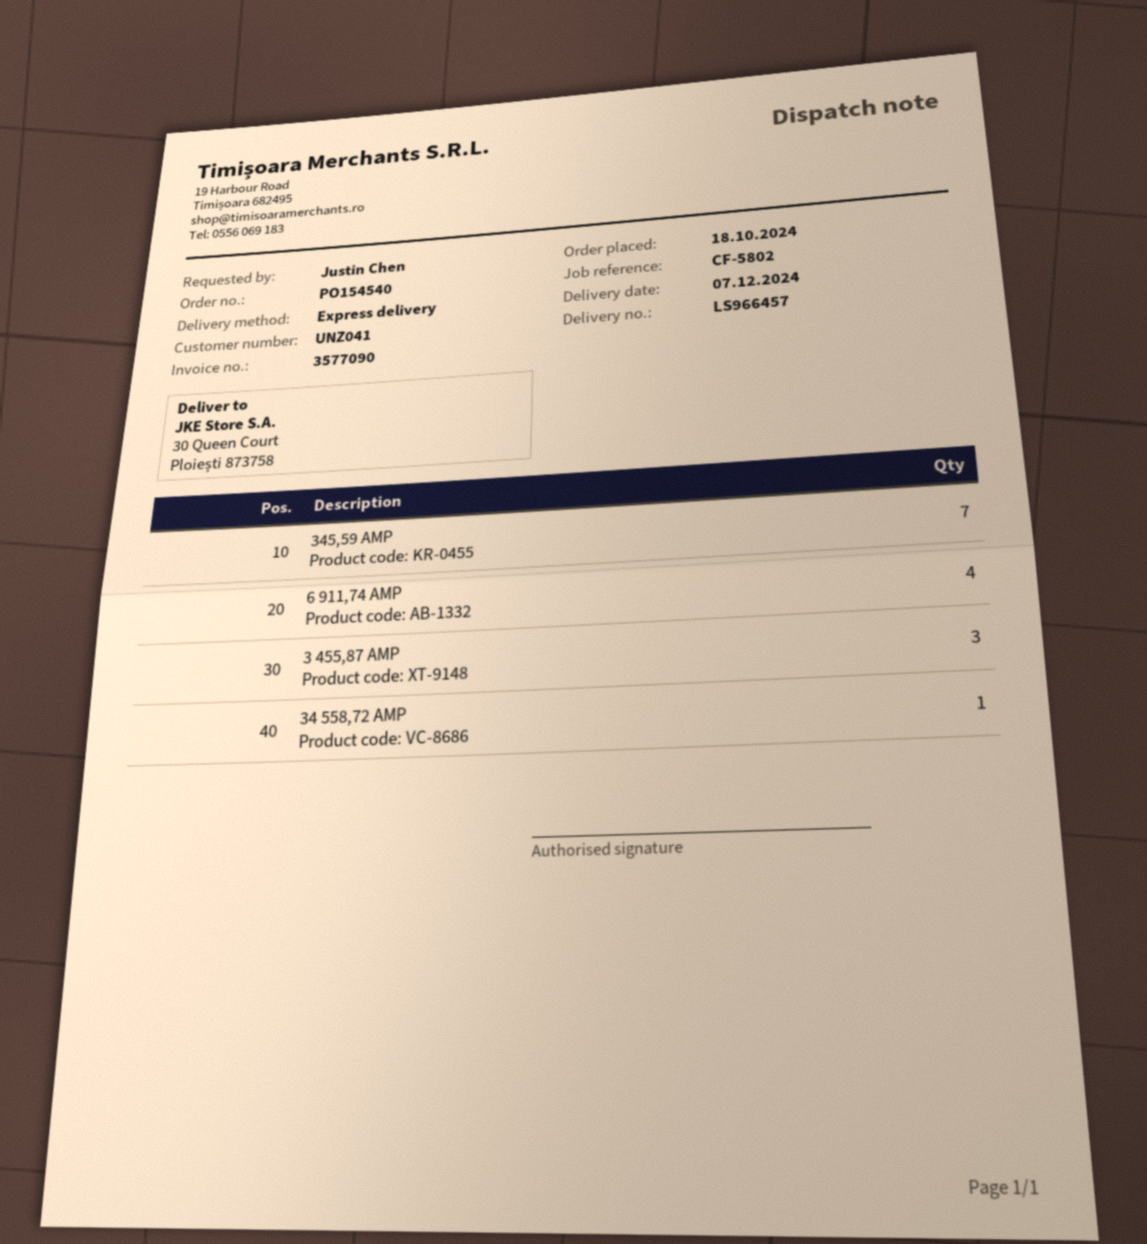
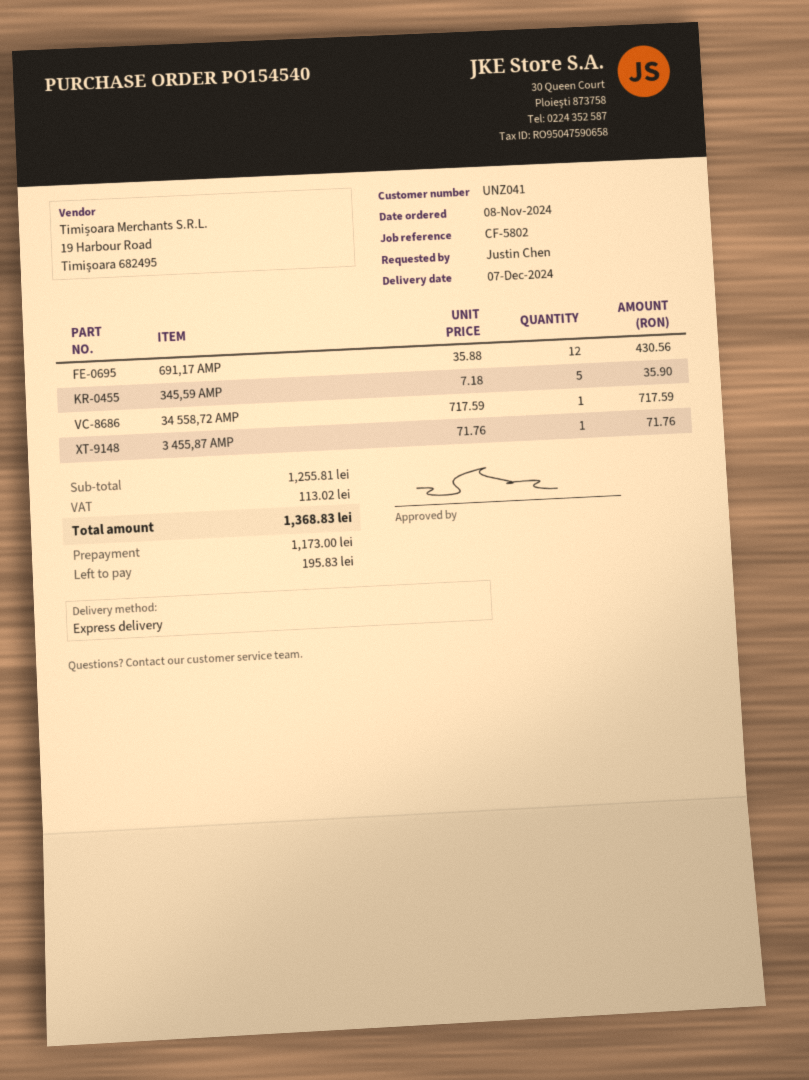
order date: 2024-10-18 -> 2024-11-08
345,59 AMP: 7 -> 5
6 911,74 AMP: 4 -> none
3 455,87 AMP: 3 -> 1
691,17 AMP: none -> 12

